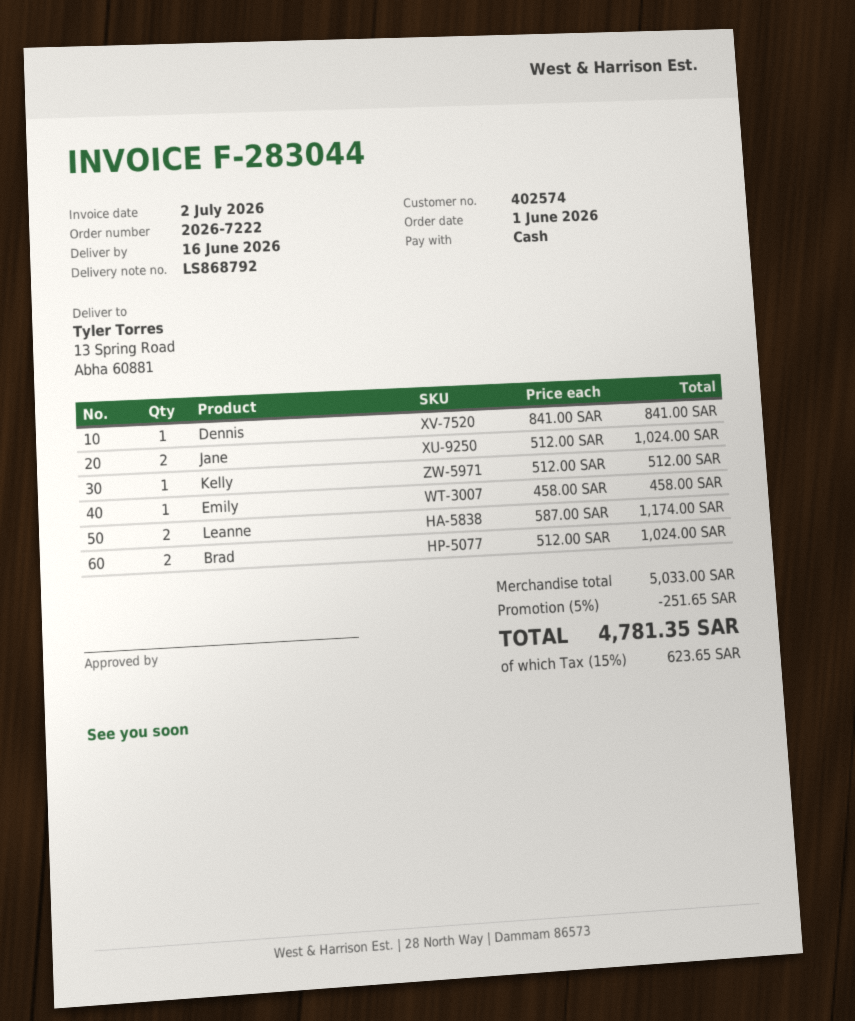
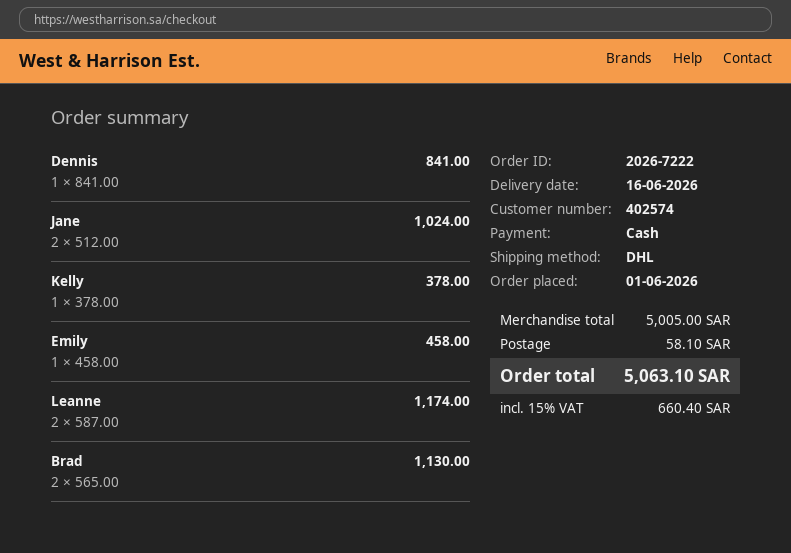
Kelly: 1 x 512.00 = 512.00 -> 1 x 378.00 = 378.00
Brad: 2 x 512.00 = 1024.00 -> 2 x 565.00 = 1130.00
subtotal: 5033.00 -> 5005.00
discount: 5% = 251.65 -> none
shipping: none -> 58.10
tax: 15% = 623.65 -> 15% = 660.40
total: 4781.35 -> 5063.10

